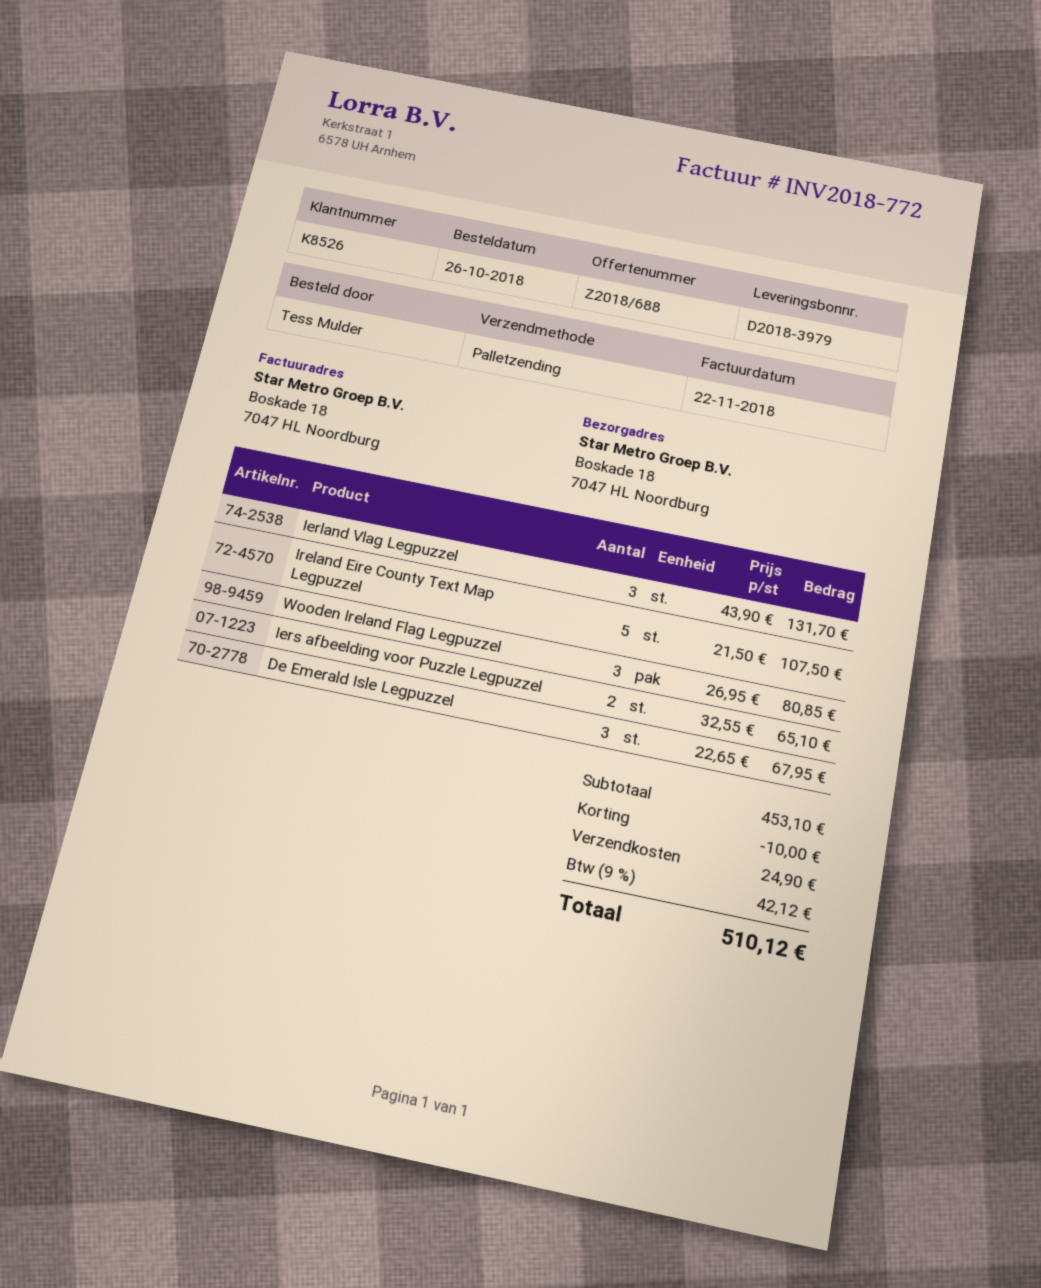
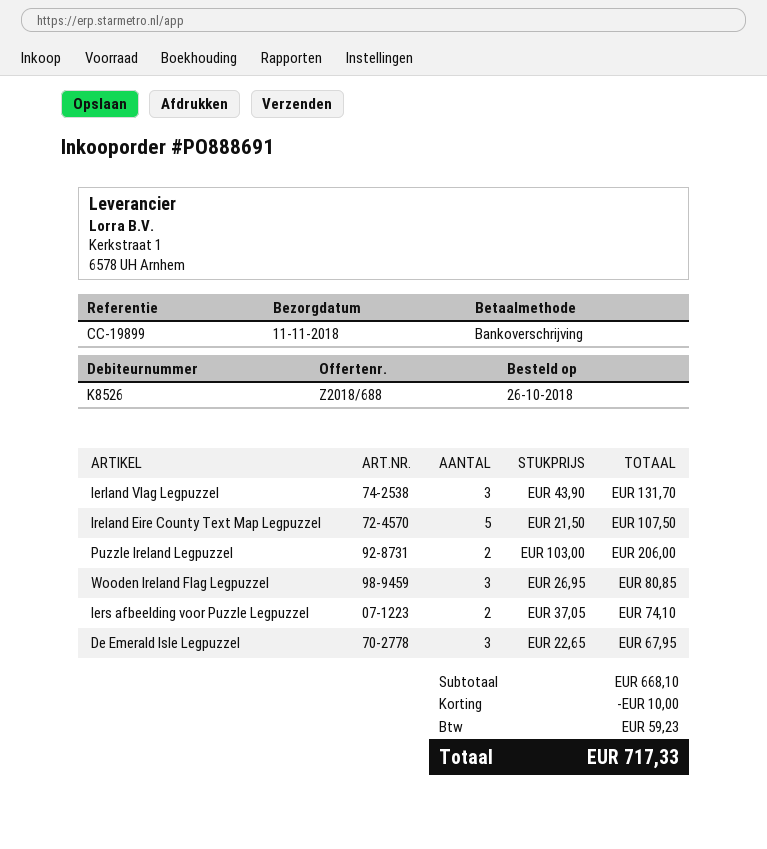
Iers afbeelding voor Puzzle Legpuzzel: 2 x 32.55 = 65.10 -> 2 x 37.05 = 74.10
Puzzle Ireland Legpuzzel: none -> 2 x 103.00 = 206.00
subtotal: 453.10 -> 668.10
shipping: 24.90 -> none
tax: 42.12 -> 59.23
total: 510.12 -> 717.33

